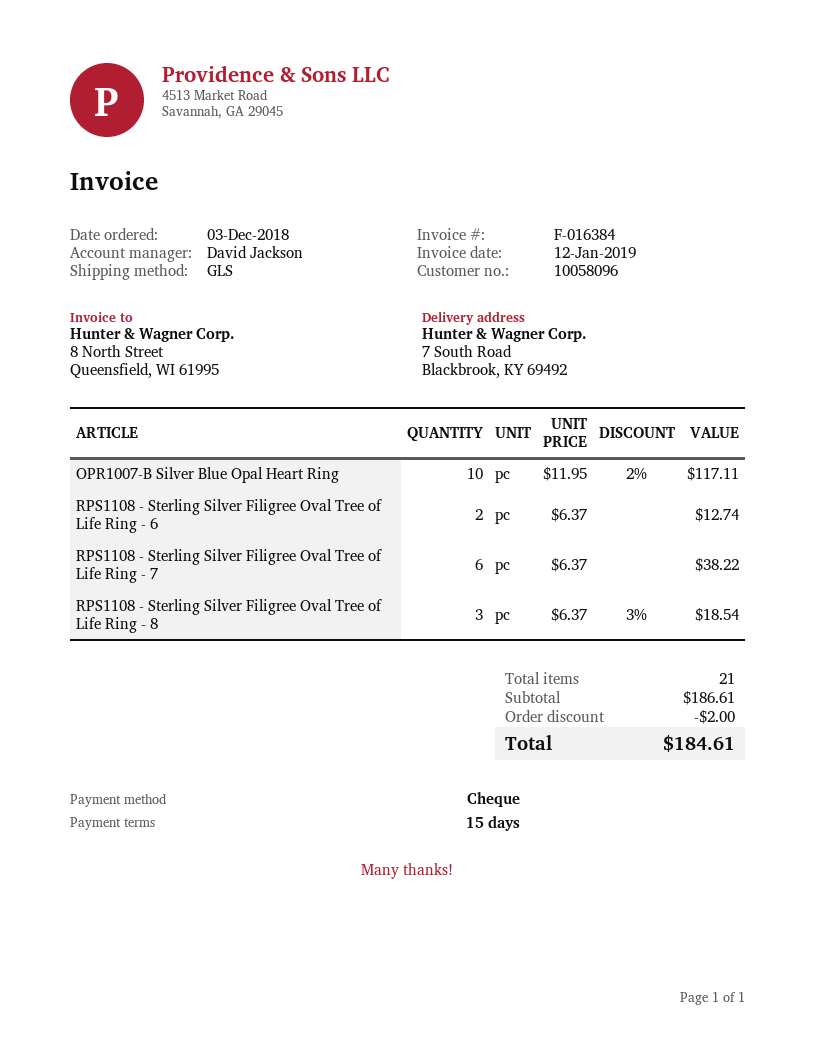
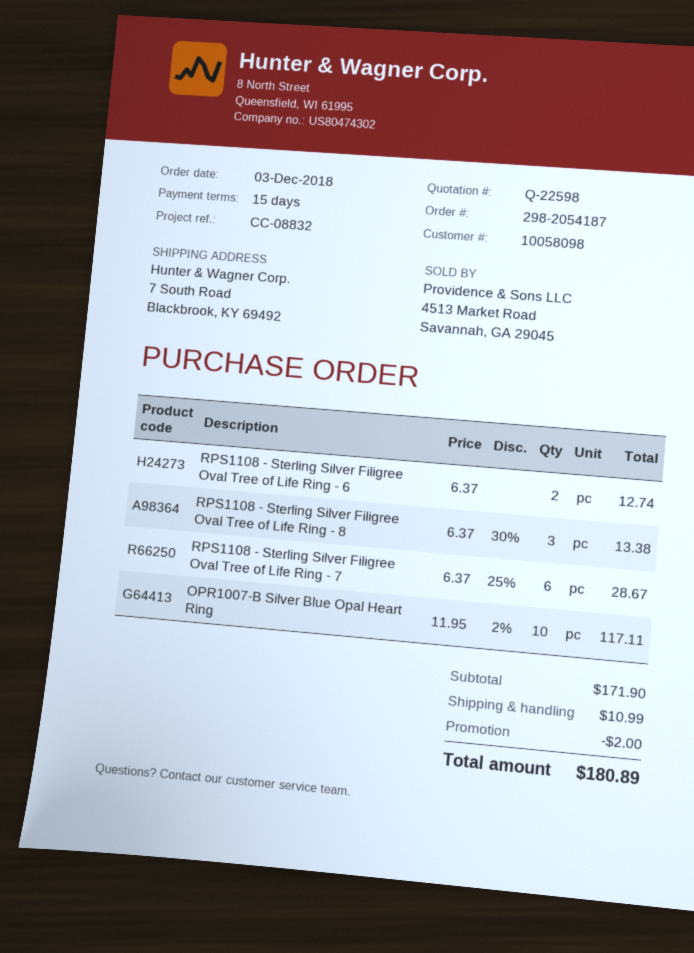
customer number: 10058096 -> 10058098
RPS1108 - Sterling Silver Filigree Oval Tree of Life Ring - 7: 6 x 6.37 = 38.22 -> 6 x 6.37 - 25% = 28.67
RPS1108 - Sterling Silver Filigree Oval Tree of Life Ring - 8: 3 x 6.37 - 3% = 18.54 -> 3 x 6.37 - 30% = 13.38
subtotal: 186.61 -> 171.90
shipping: none -> 10.99
total: 184.61 -> 180.89

